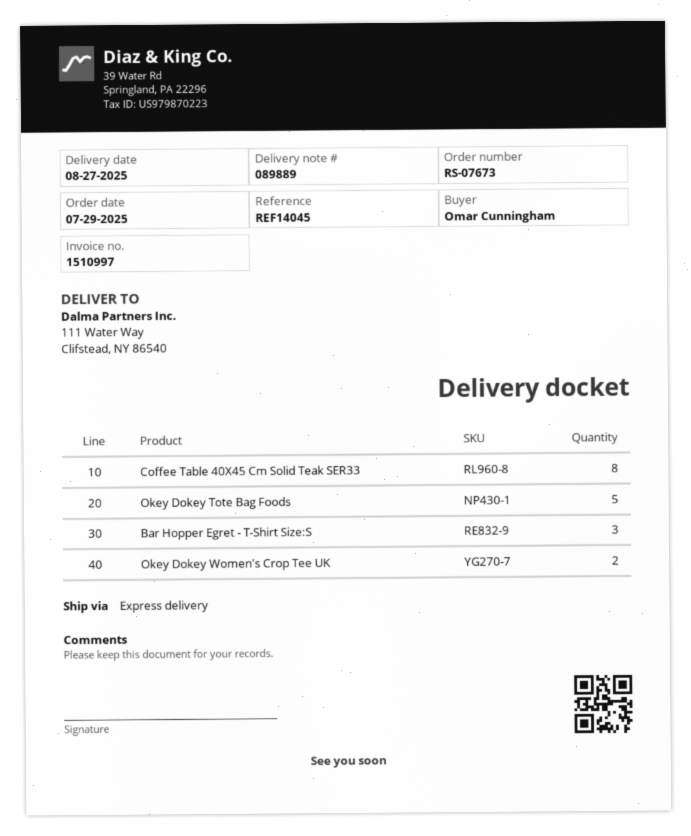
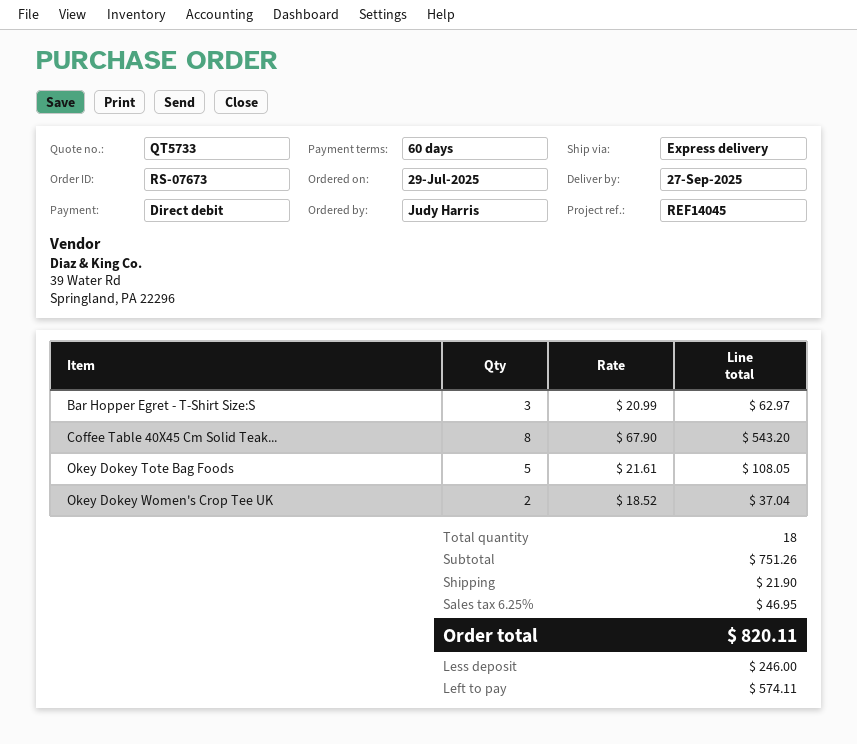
delivery date: 2025-08-27 -> 2025-09-27
ordered by: Omar Cunningham -> Judy Harris

